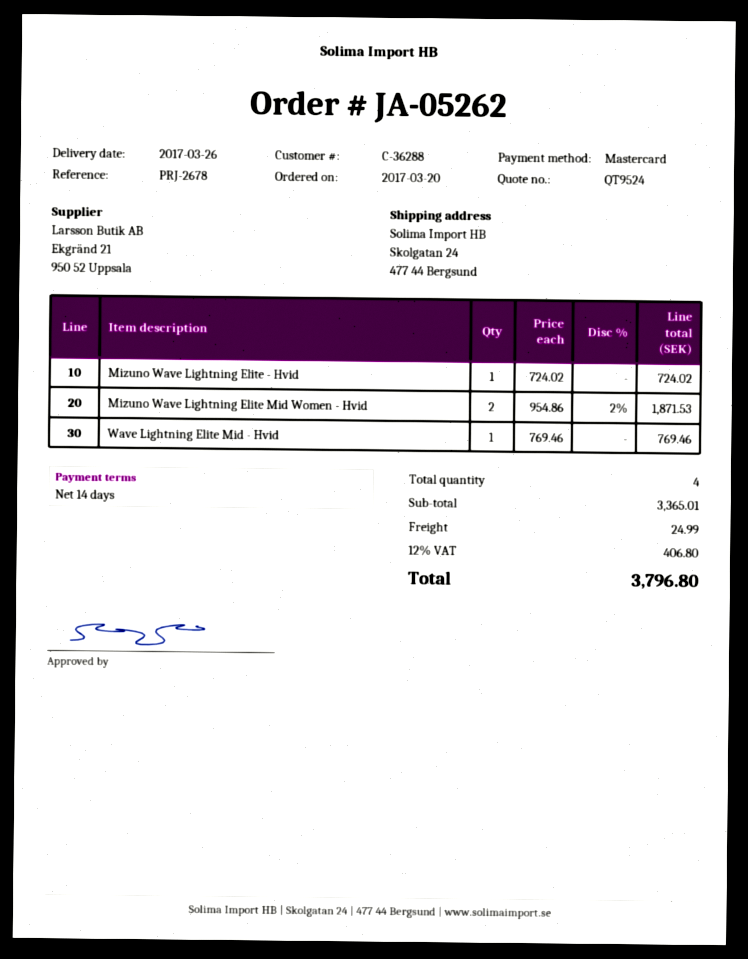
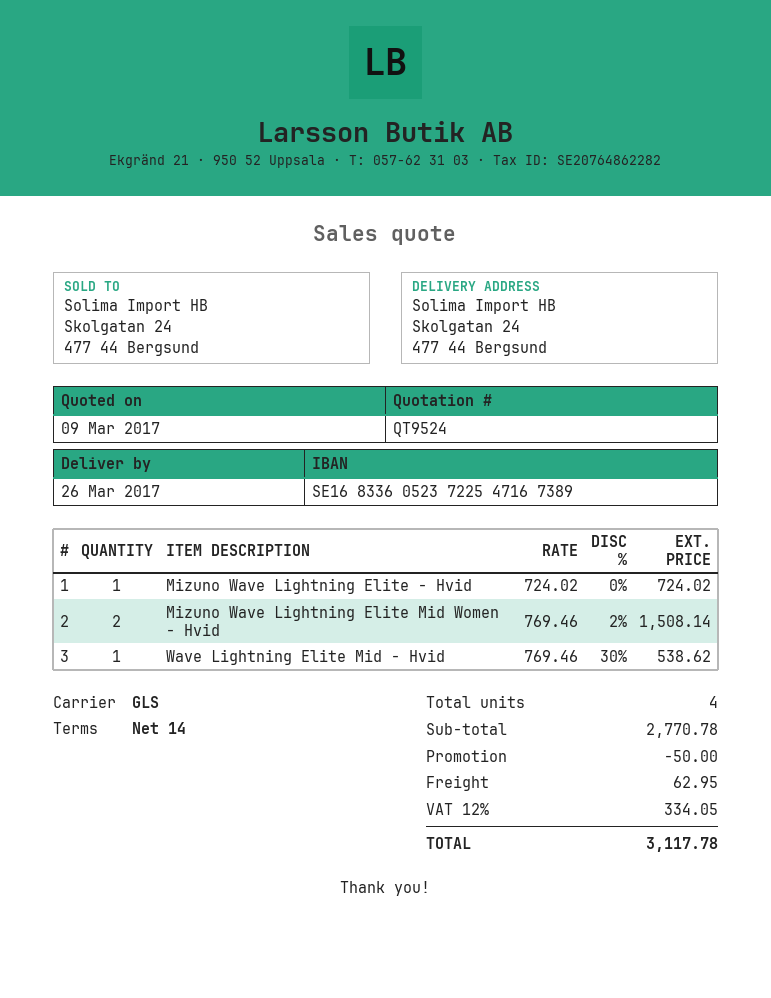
Mizuno Wave Lightning Elite Mid Women - Hvid: 2 x 954.86 - 2% = 1871.53 -> 2 x 769.46 - 2% = 1508.14
Wave Lightning Elite Mid - Hvid: 1 x 769.46 = 769.46 -> 1 x 769.46 - 30% = 538.62
subtotal: 3365.01 -> 2770.78
discount: none -> 50.00
shipping: 24.99 -> 62.95
tax: 12% = 406.80 -> 12% = 334.05
total: 3796.80 -> 3117.78

